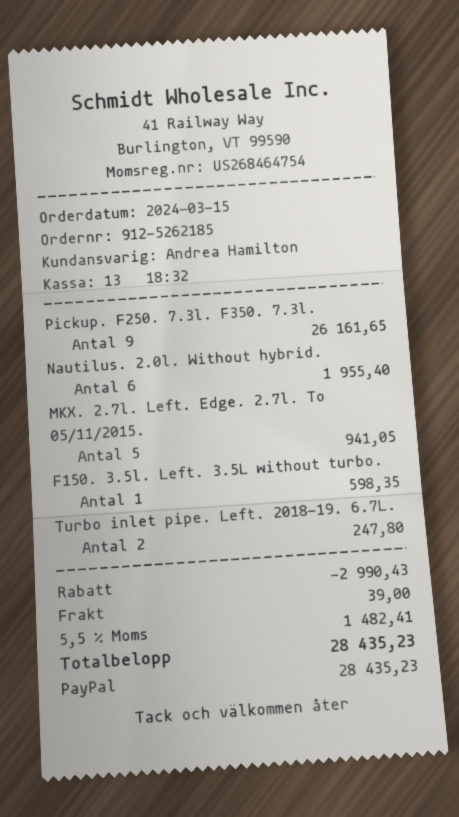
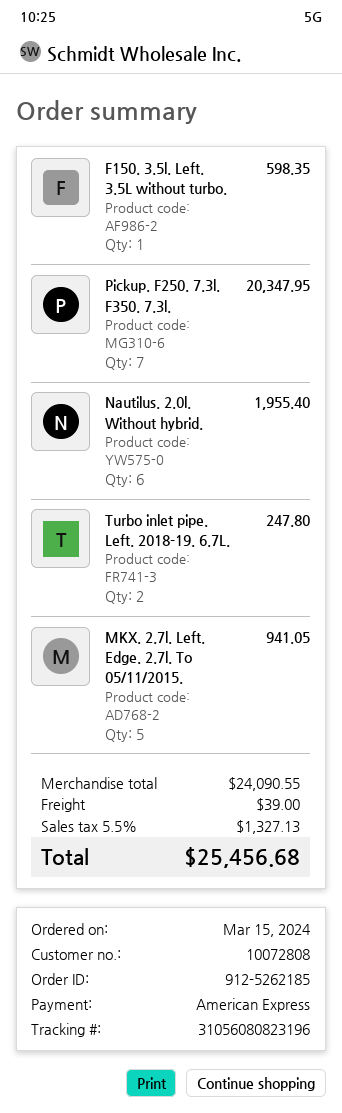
payment method: PayPal -> American Express
Pickup. F250. 7.3l. F350. 7.3l.: 9 for 26161.65 -> 7 for 20347.95
discount: 2990.43 -> none
tax: 5.5% = 1482.41 -> 5.5% = 1327.13
total: 28435.23 -> 25456.68

